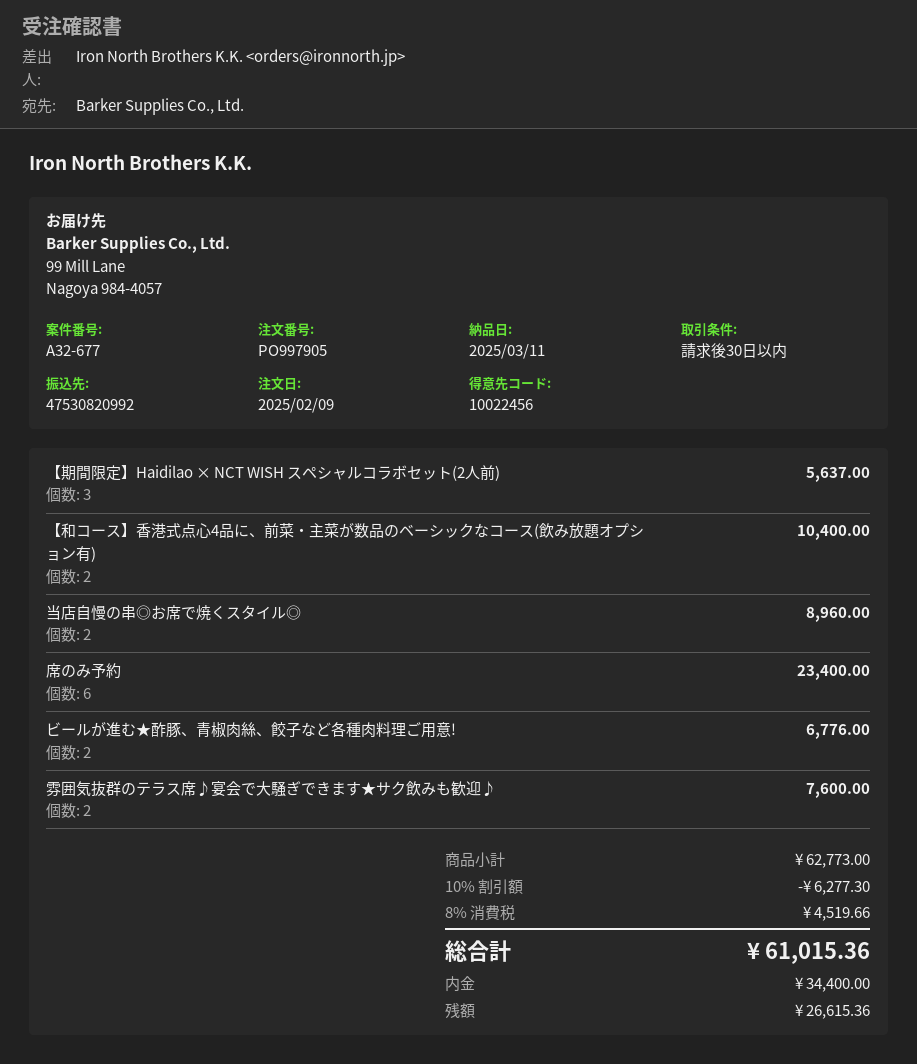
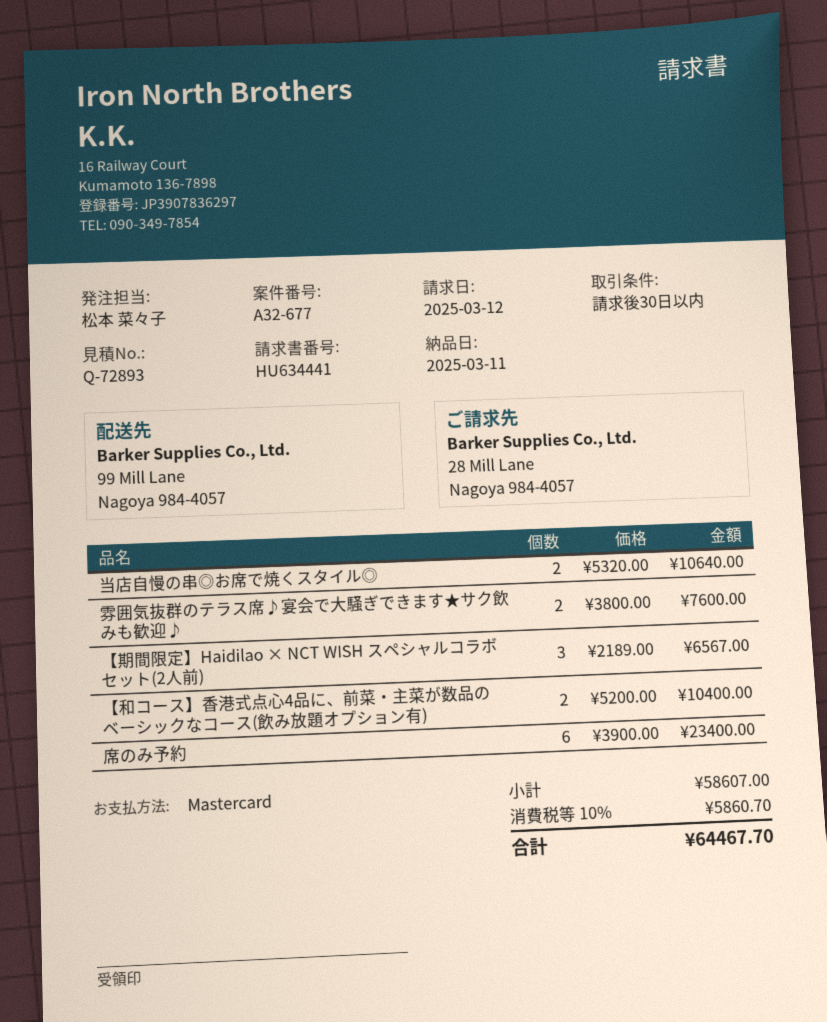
【期間限定】Haidilao × NCT WISH スペシャルコラボセット(2人前): 3 for 5637.00 -> 3 for 6567.00
当店自慢の串◎お席で焼くスタイル◎: 2 for 8960.00 -> 2 for 10640.00
ビールが進む★酢豚、青椒肉絲、餃子など各種肉料理ご用意!: 2 for 6776.00 -> none
subtotal: 62773.00 -> 58607.00
discount: 10% = 6277.30 -> none
tax: 8% = 4519.66 -> 10% = 5860.70
total: 61015.36 -> 64467.70

